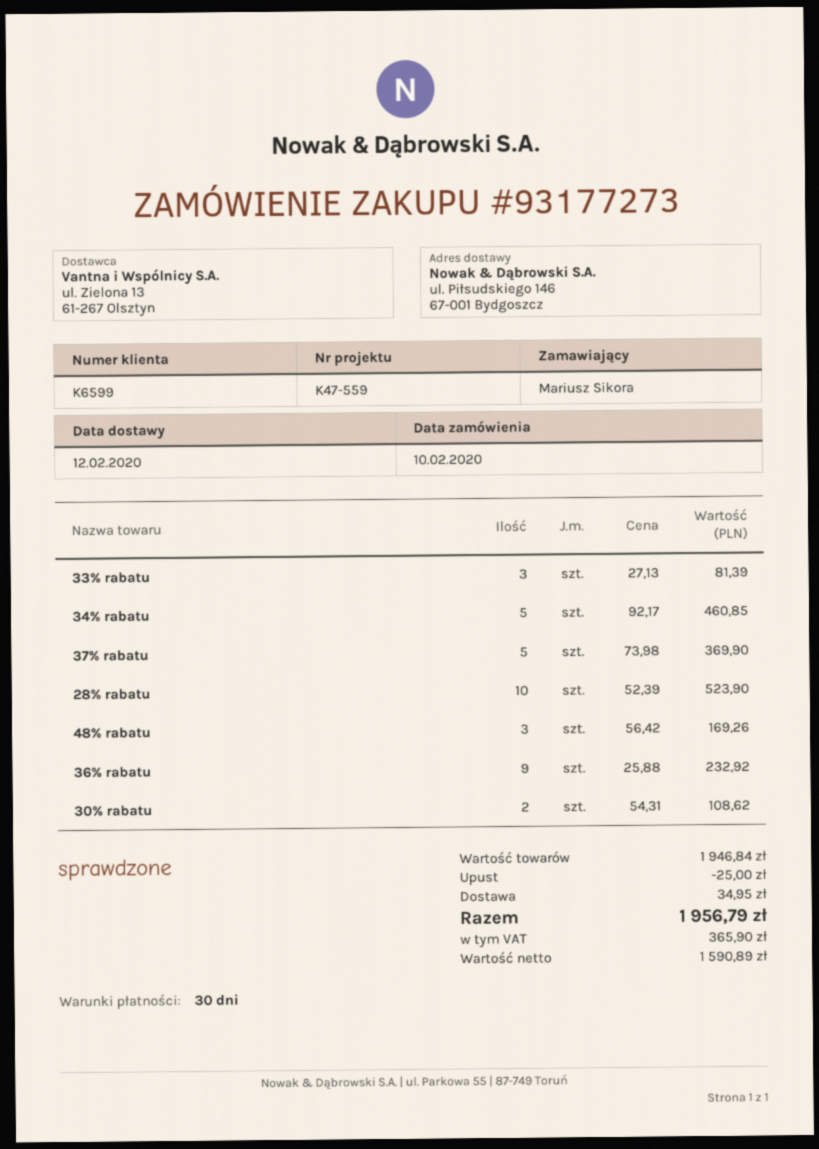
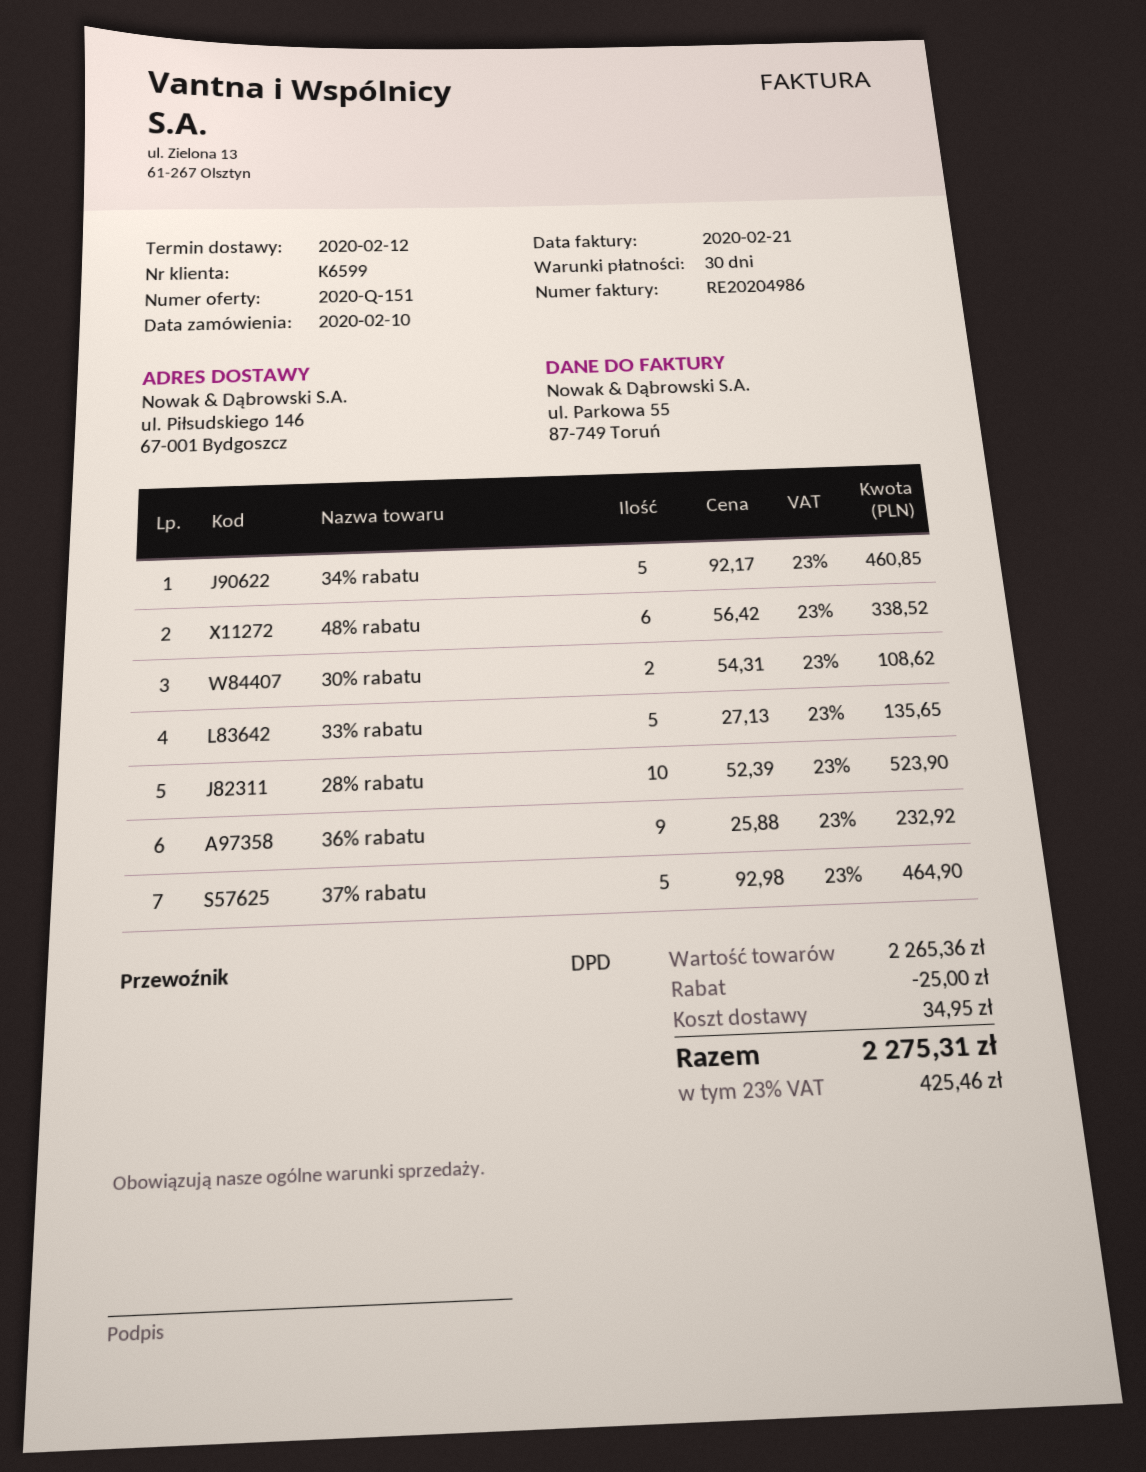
33% rabatu: 3 x 27.13 = 81.39 -> 5 x 27.13 = 135.65
37% rabatu: 5 x 73.98 = 369.90 -> 5 x 92.98 = 464.90
48% rabatu: 3 x 56.42 = 169.26 -> 6 x 56.42 = 338.52
subtotal: 1946.84 -> 2265.36
tax: 365.90 -> 425.46
total: 1956.79 -> 2275.31

